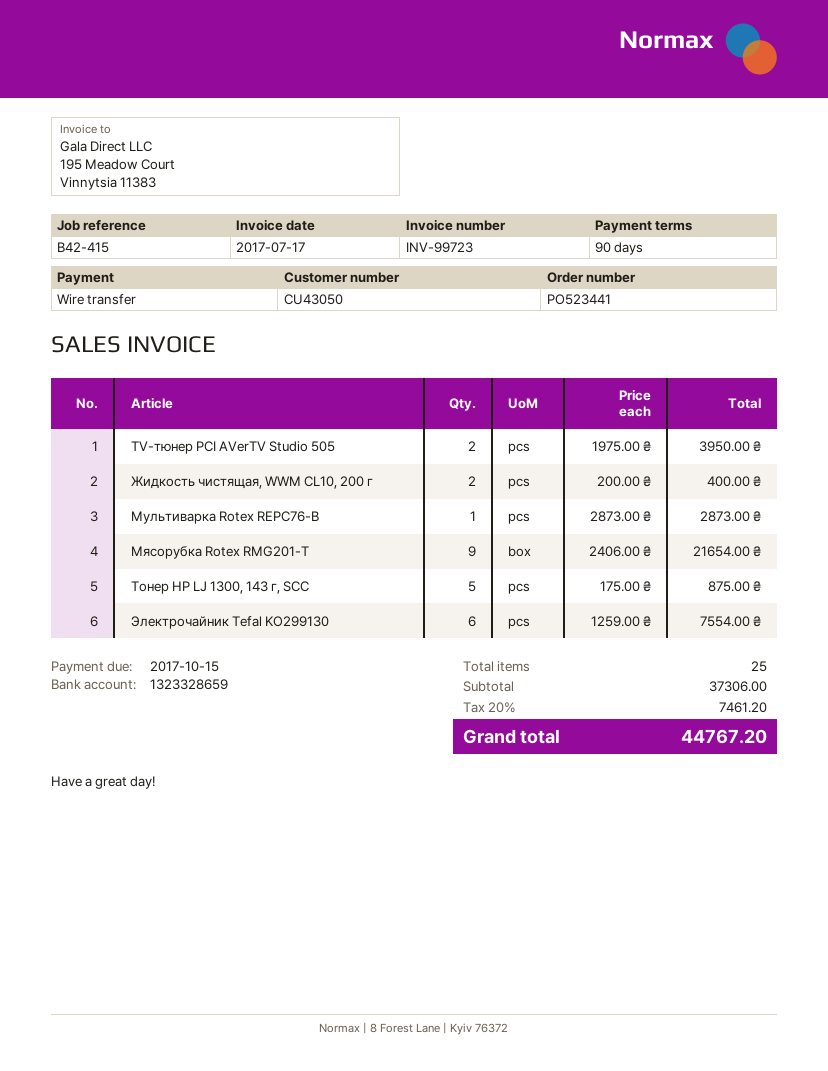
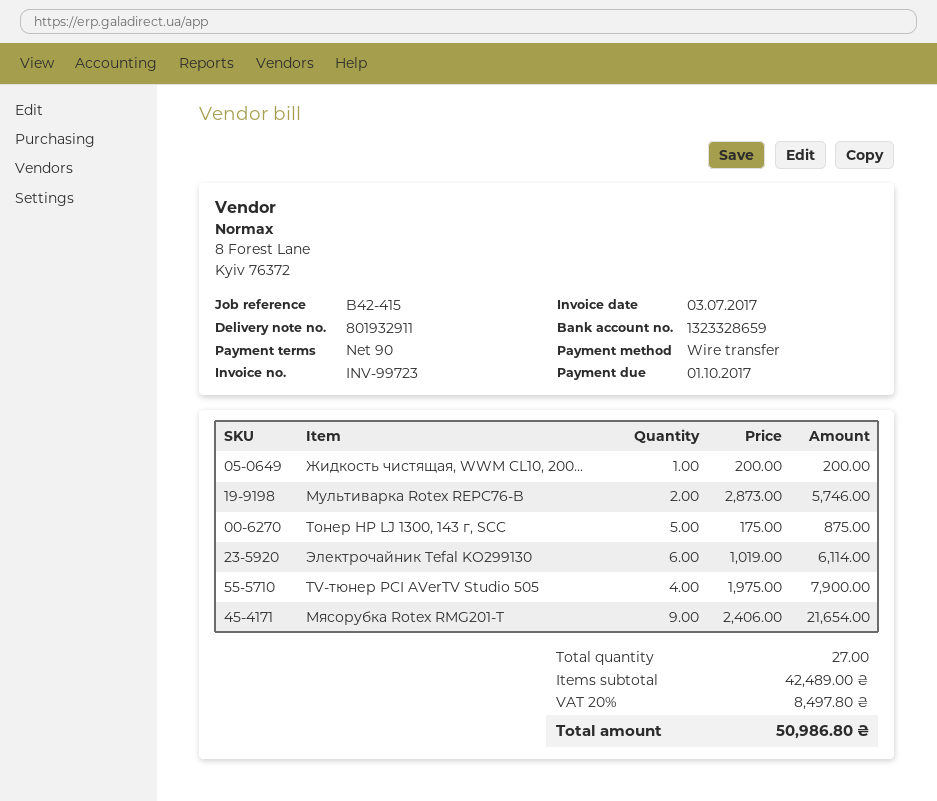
invoice date: 2017-07-17 -> 2017-07-03
due date: 2017-10-15 -> 2017-10-01
TV-тюнер PCI AVerTV Studio 505: 2 x 1975.00 = 3950.00 -> 4 x 1975.00 = 7900.00
Жидкость чистящая, WWM CL10, 200 г: 2 x 200.00 = 400.00 -> 1 x 200.00 = 200.00
Мультиварка Rotex REPC76-B: 1 x 2873.00 = 2873.00 -> 2 x 2873.00 = 5746.00
Электрочайник Tefal KO299130: 6 x 1259.00 = 7554.00 -> 6 x 1019.00 = 6114.00
total quantity: 25 -> 27
subtotal: 37306.00 -> 42489.00
tax: 20% = 7461.20 -> 20% = 8497.80
total: 44767.20 -> 50986.80

